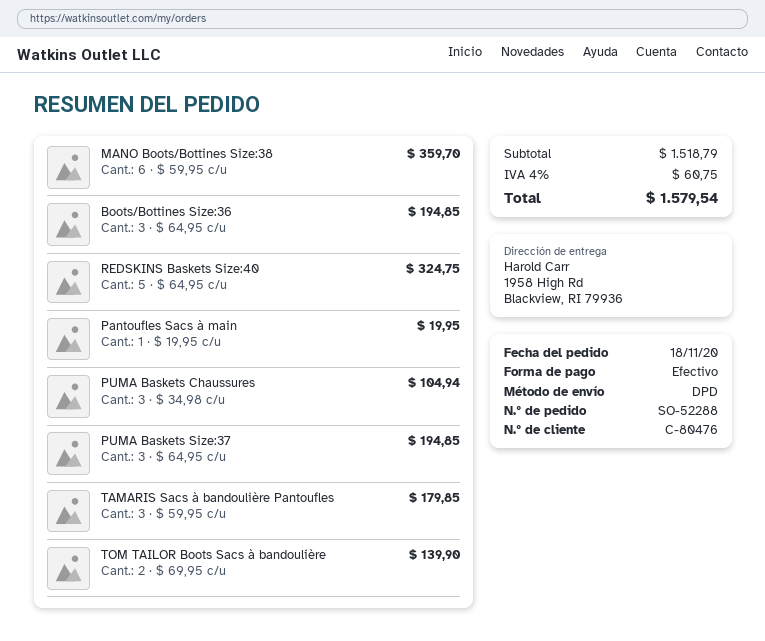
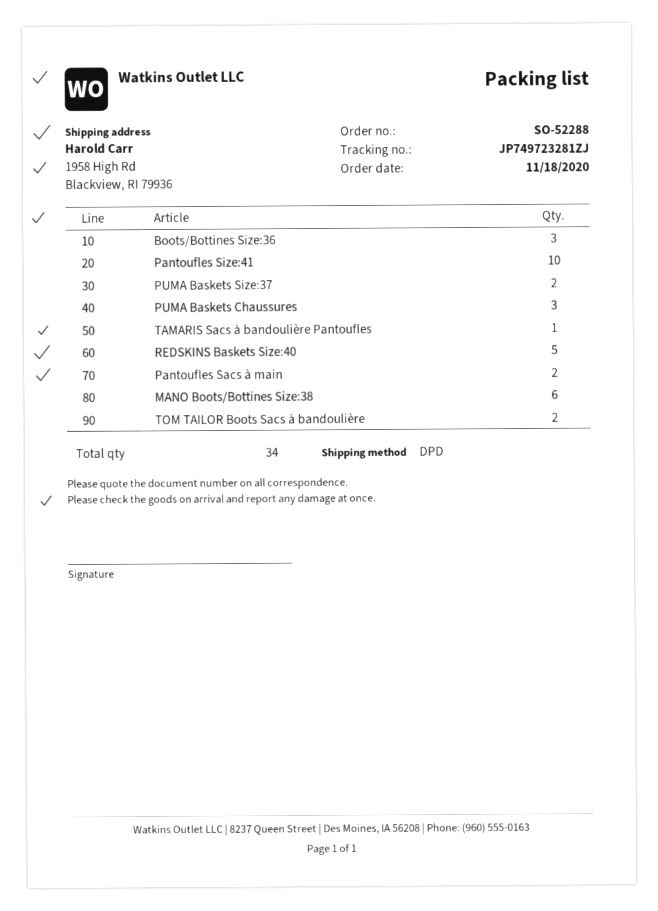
Pantoufles Sacs à main: 1 -> 2
PUMA Baskets Size:37: 3 -> 2
TAMARIS Sacs à bandoulière Pantoufles: 3 -> 1
Pantoufles Size:41: none -> 10

